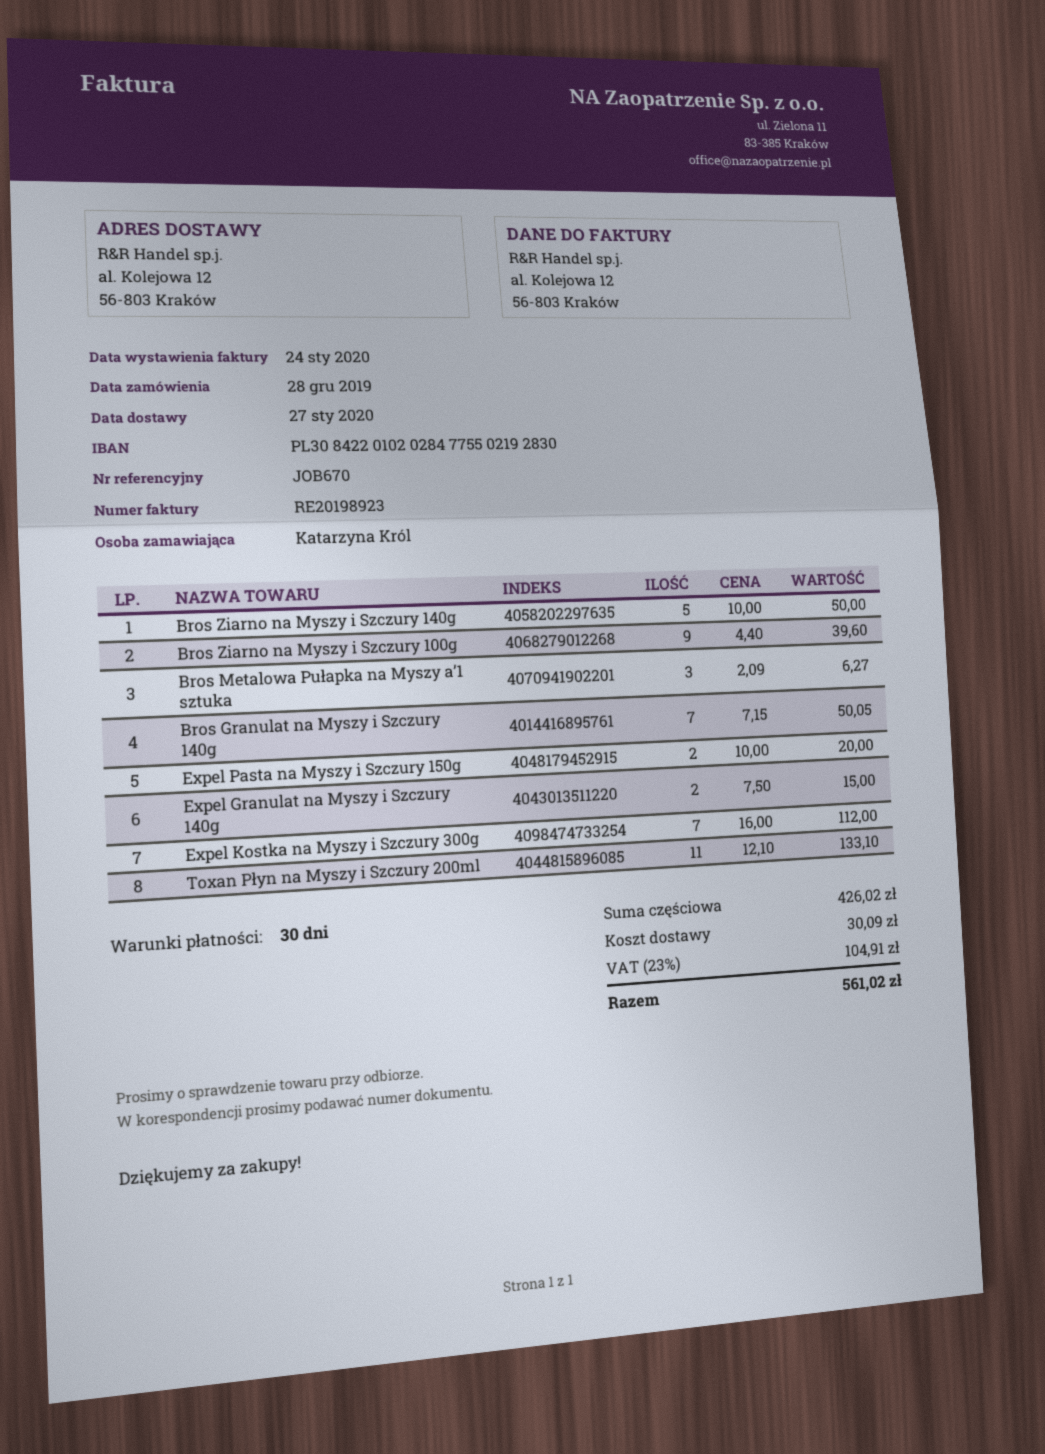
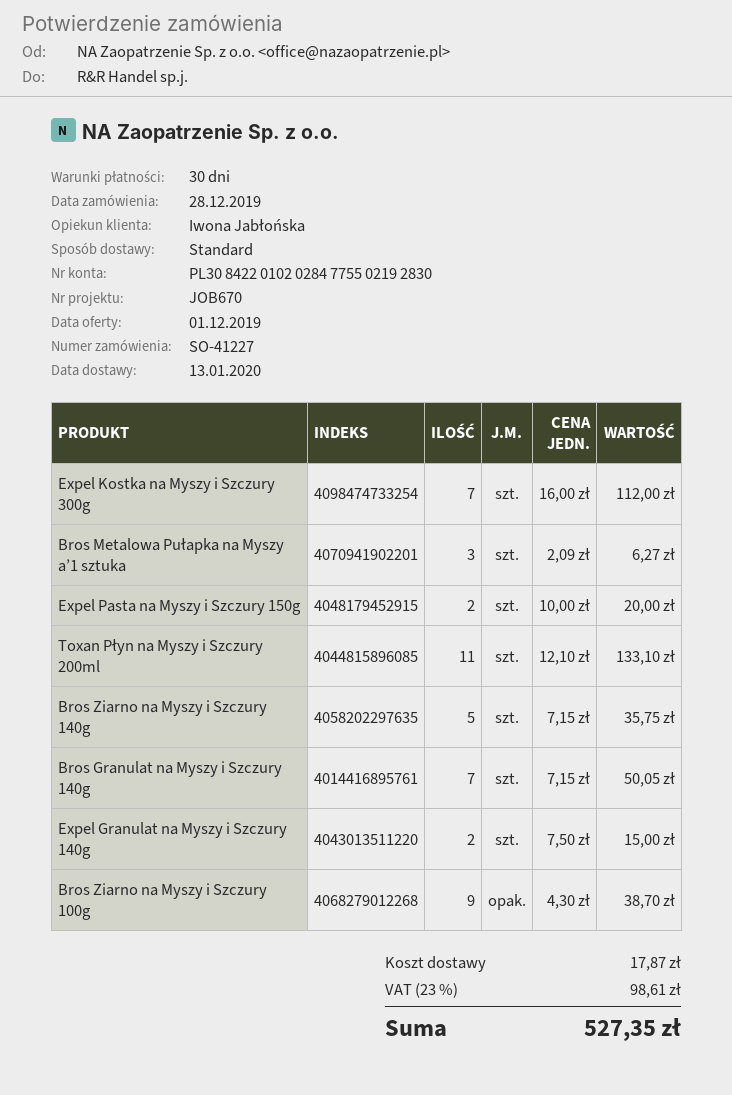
delivery date: 2020-01-27 -> 2020-01-13
Bros Ziarno na Myszy i Szczury 140g: 5 x 10.00 = 50.00 -> 5 x 7.15 = 35.75
Bros Ziarno na Myszy i Szczury 100g: 9 x 4.40 = 39.60 -> 9 x 4.30 = 38.70
shipping: 30.09 -> 17.87
tax: 23% = 104.91 -> 23% = 98.61
total: 561.02 -> 527.35

